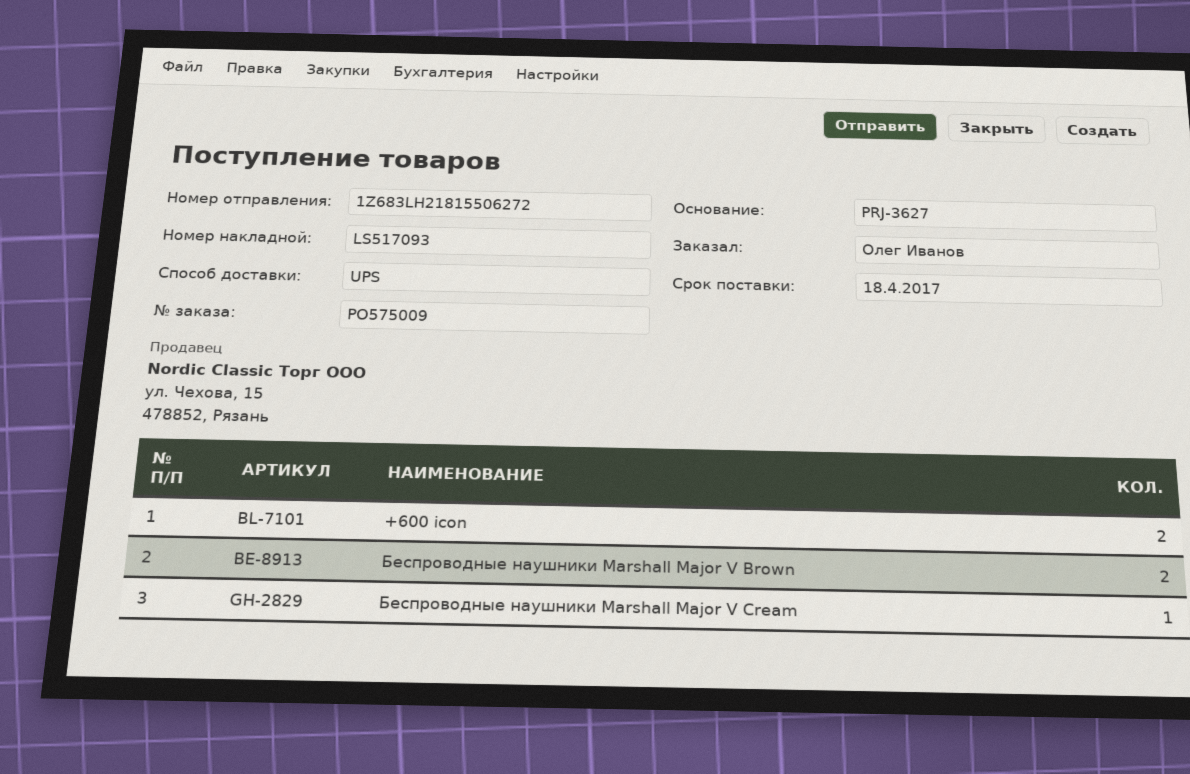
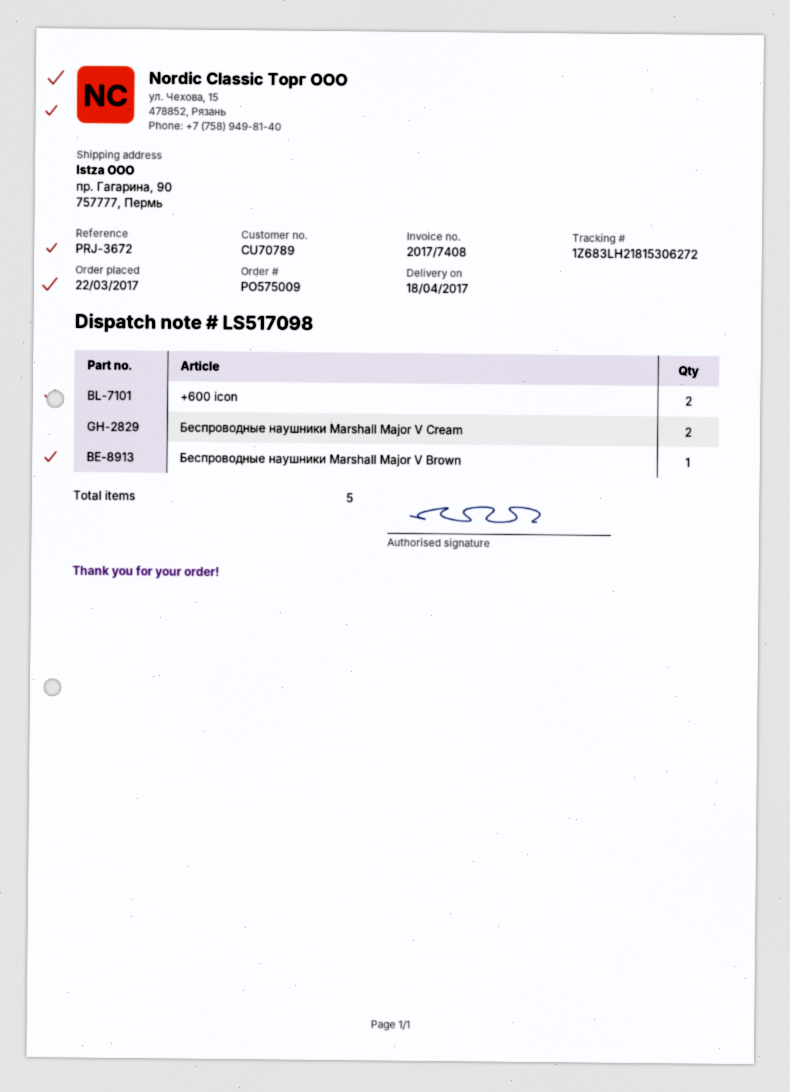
delivery note number: LS517093 -> LS517098
reference: PRJ-3627 -> PRJ-3672
tracking number: 1Z683LH21815506272 -> 1Z683LH21815306272
Беспроводные наушники Marshall Major V Brown: 2 -> 1
Беспроводные наушники Marshall Major V Cream: 1 -> 2

